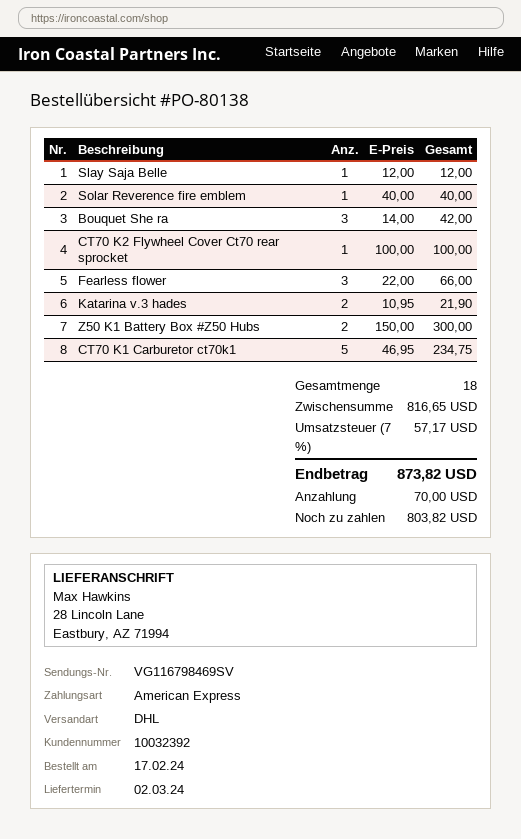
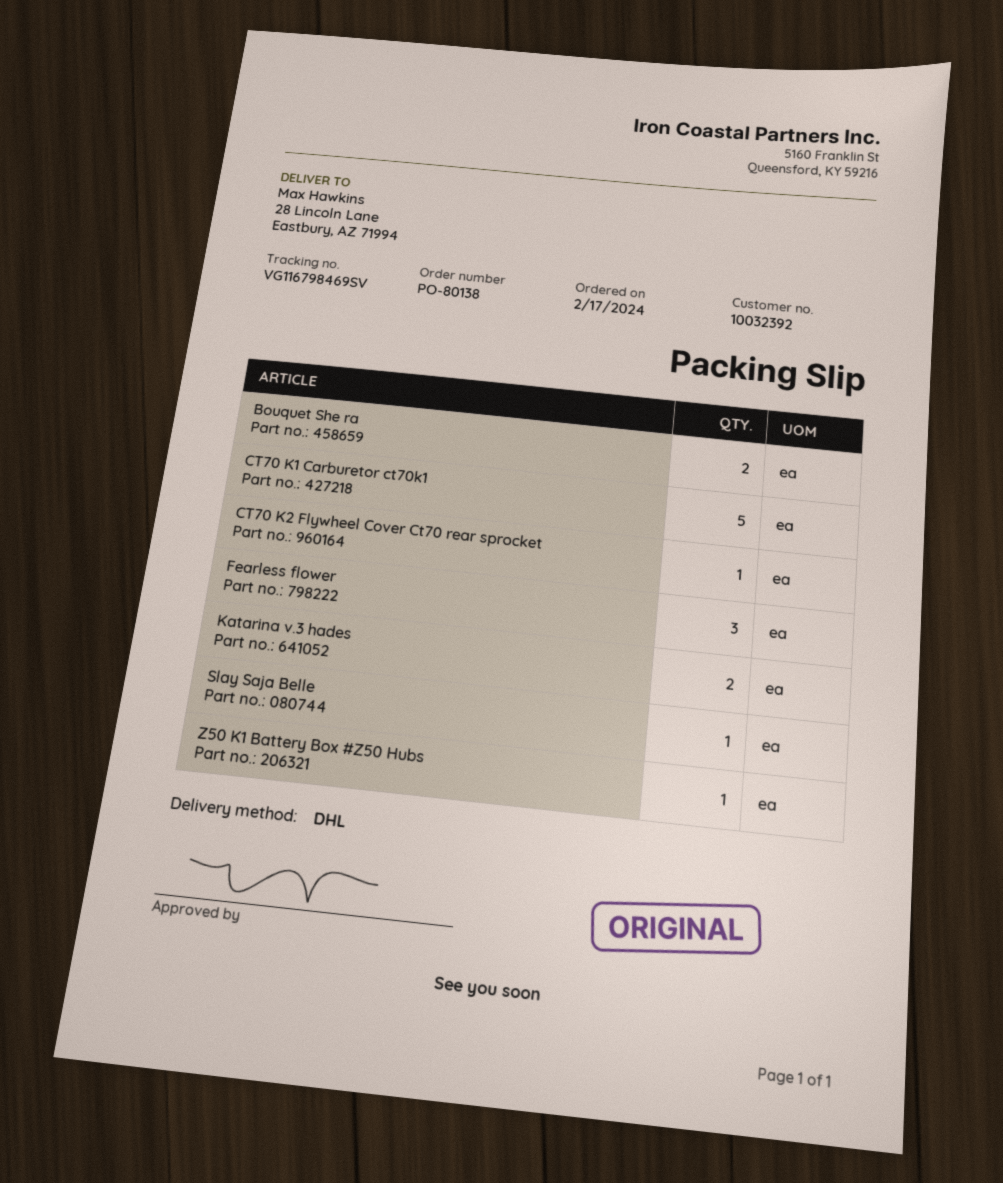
Solar Reverence fire emblem: 1 -> none
Bouquet She ra: 3 -> 2
Z50 K1 Battery Box #Z50 Hubs: 2 -> 1

